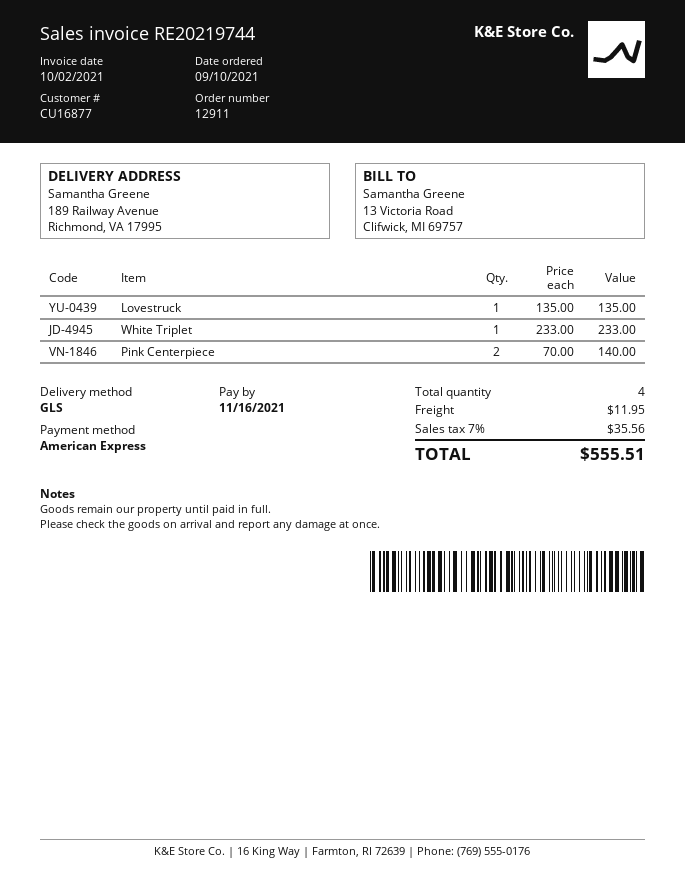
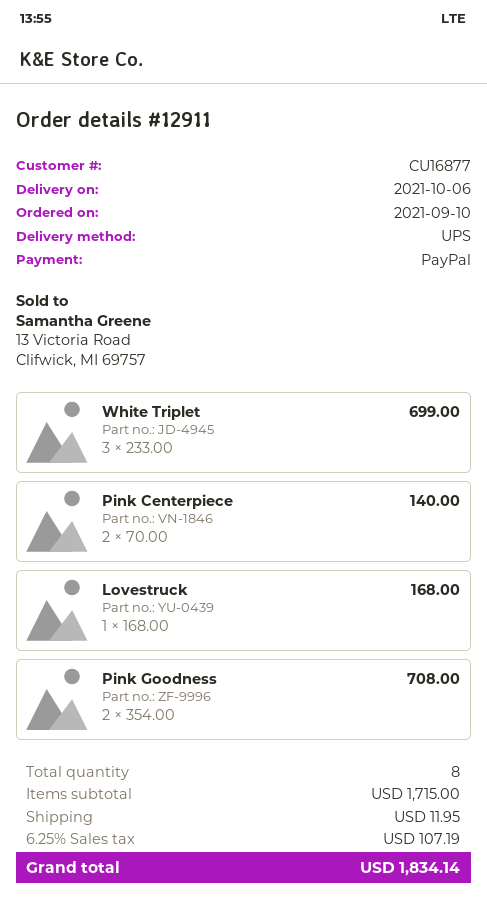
payment method: American Express -> PayPal
shipping method: GLS -> UPS
Lovestruck: 1 x 135.00 = 135.00 -> 1 x 168.00 = 168.00
White Triplet: 1 x 233.00 = 233.00 -> 3 x 233.00 = 699.00
Pink Goodness: none -> 2 x 354.00 = 708.00
total quantity: 4 -> 8
tax: 7% = 35.56 -> 6.25% = 107.19
total: 555.51 -> 1834.14

